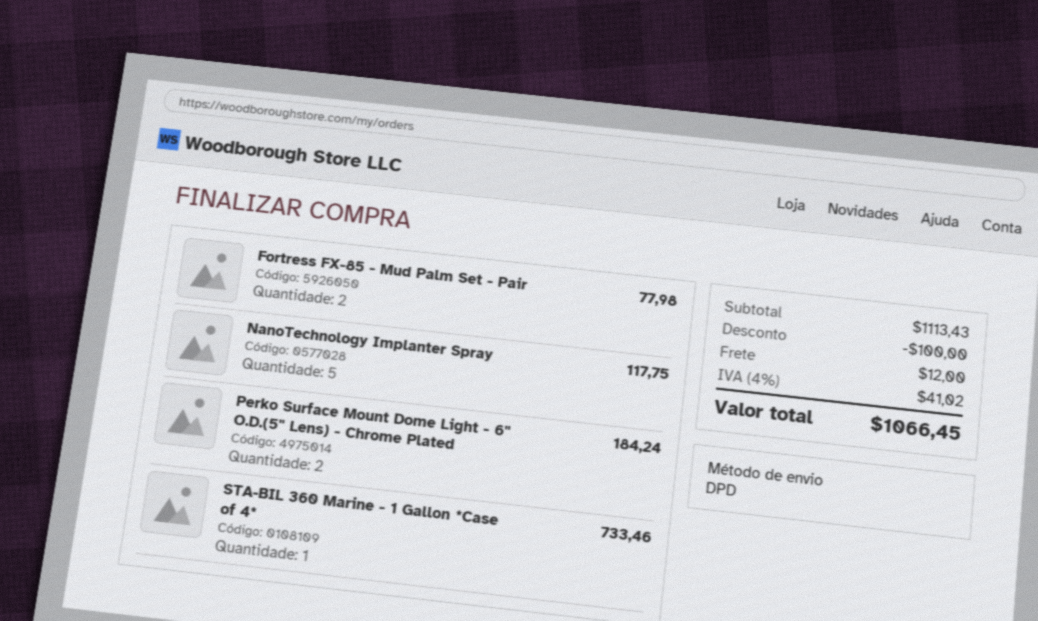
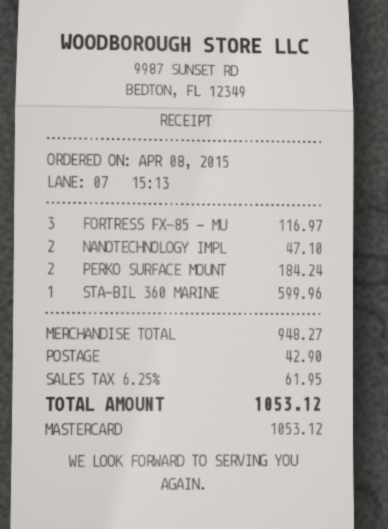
Fortress FX-85 - Mud Palm Set - Pair: 2 for 77.98 -> 3 for 116.97
NanoTechnology Implanter Spray: 5 for 117.75 -> 2 for 47.10
STA-BIL 360 Marine - 1 Gallon *Case of 4*: 1 for 733.46 -> 1 for 599.96
subtotal: 1113.43 -> 948.27
discount: 100.00 -> none
shipping: 12.00 -> 42.90
tax: 4% = 41.02 -> 6.25% = 61.95
total: 1066.45 -> 1053.12

